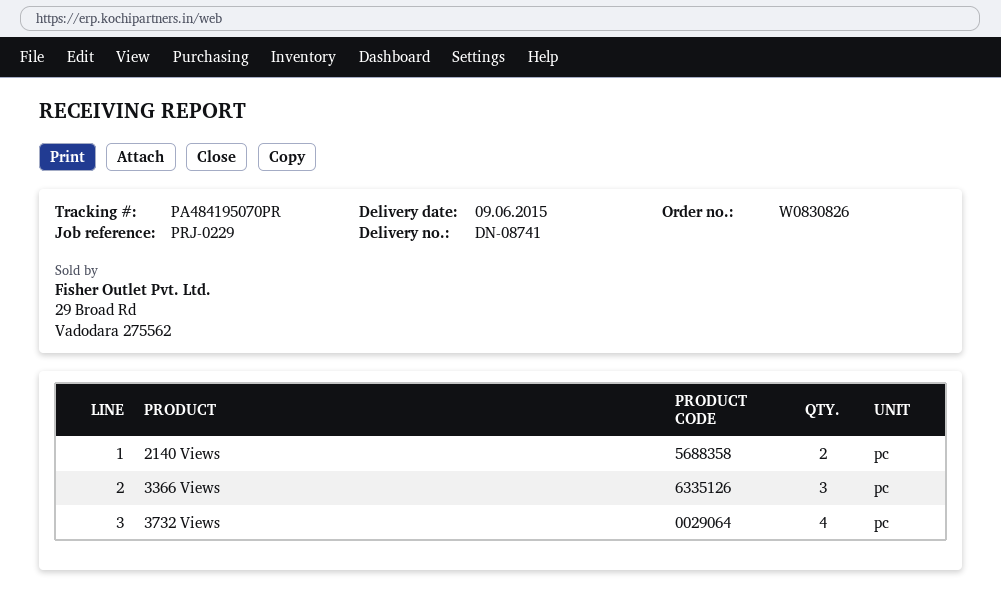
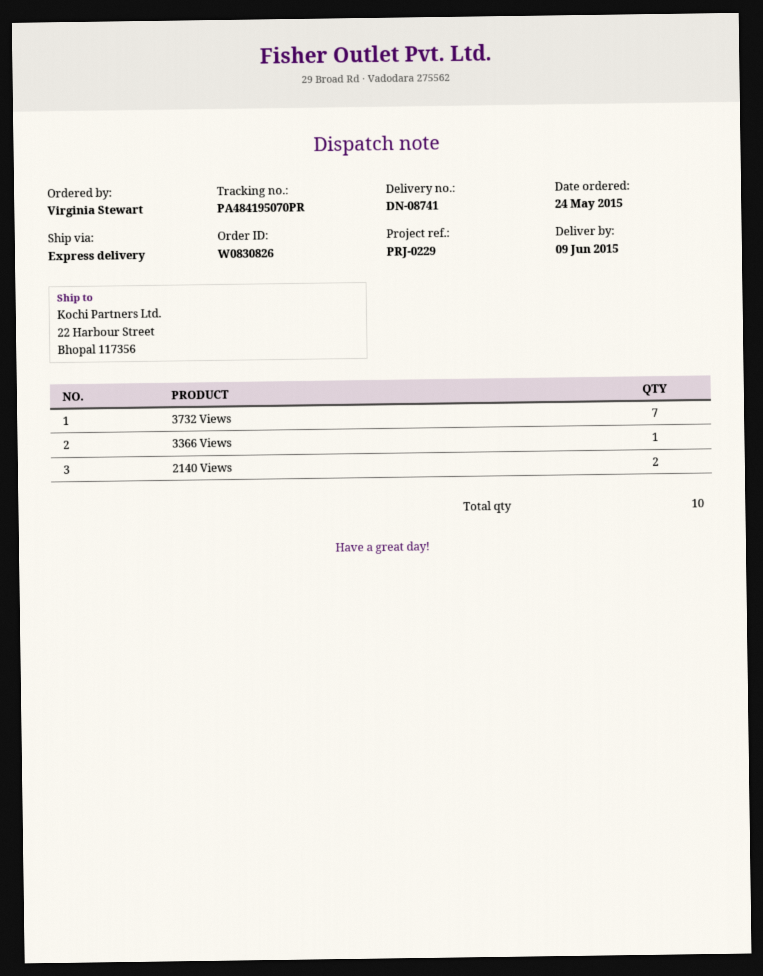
3366 Views: 3 -> 1
3732 Views: 4 -> 7

